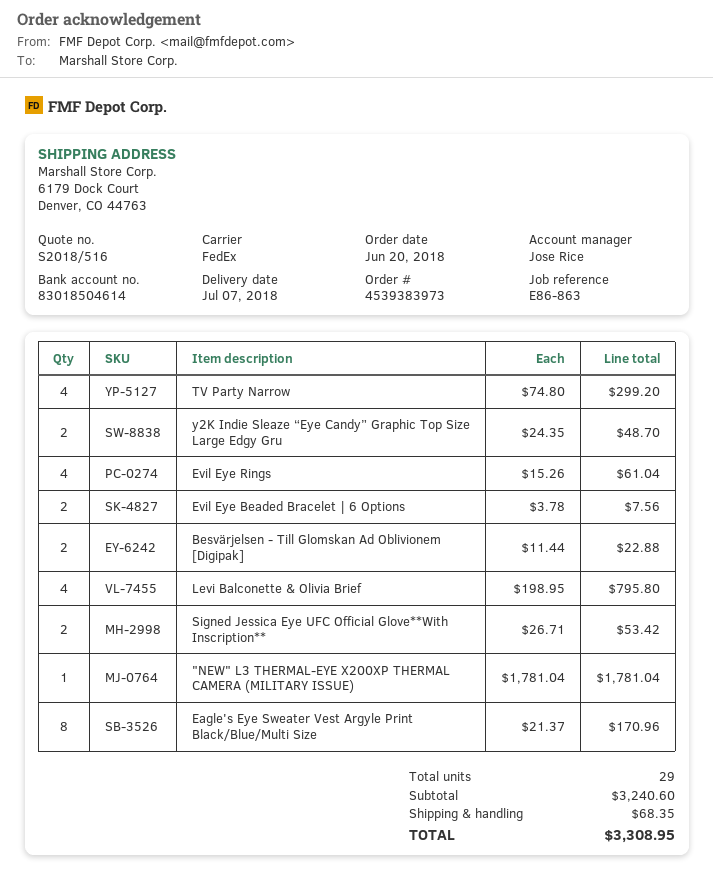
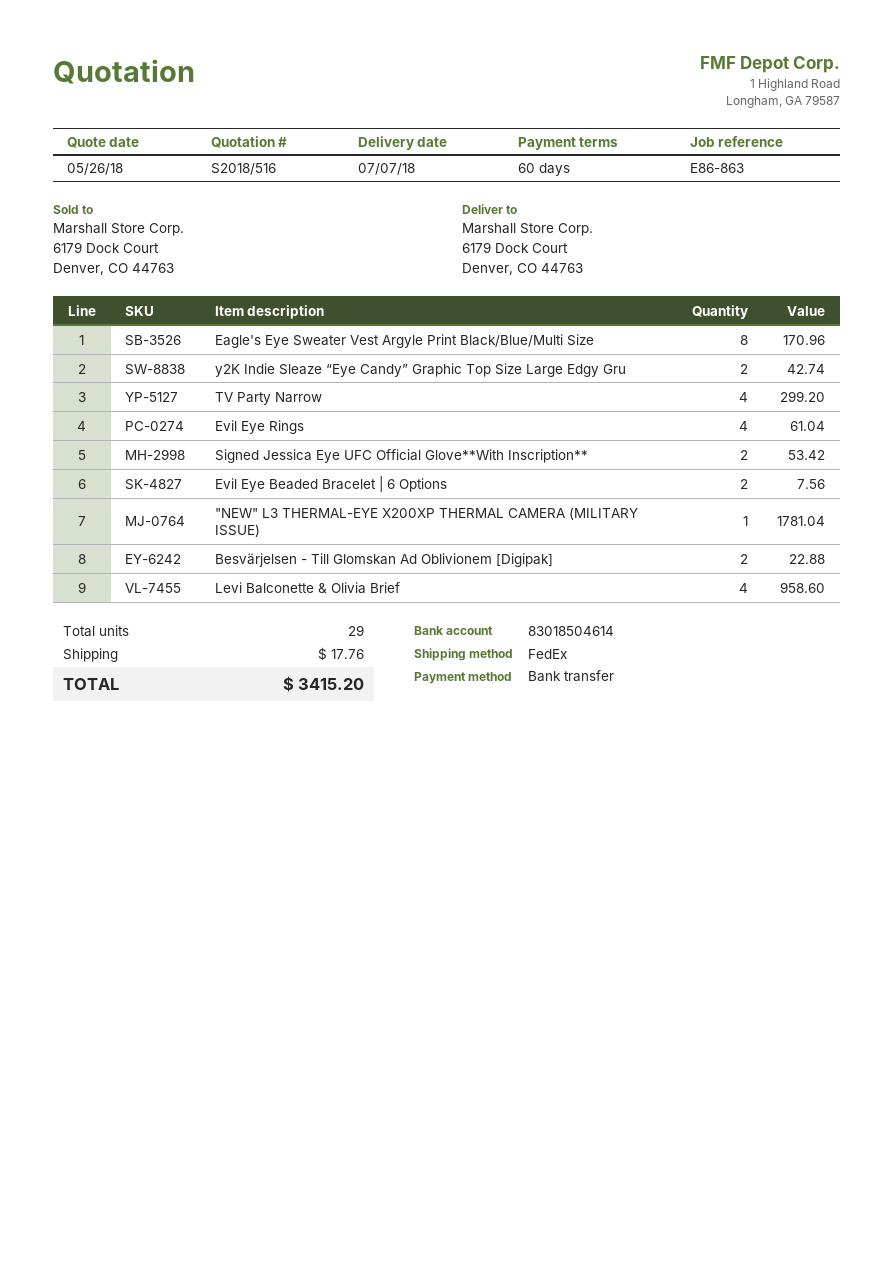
y2K Indie Sleaze “Eye Candy” Graphic Top Size Large Edgy Gru: 2 for 48.70 -> 2 for 42.74
Levi Balconette & Olivia Brief: 4 for 795.80 -> 4 for 958.60
shipping: 68.35 -> 17.76
total: 3308.95 -> 3415.20

